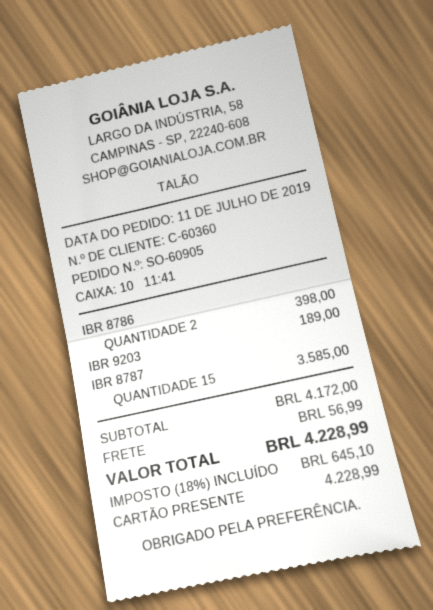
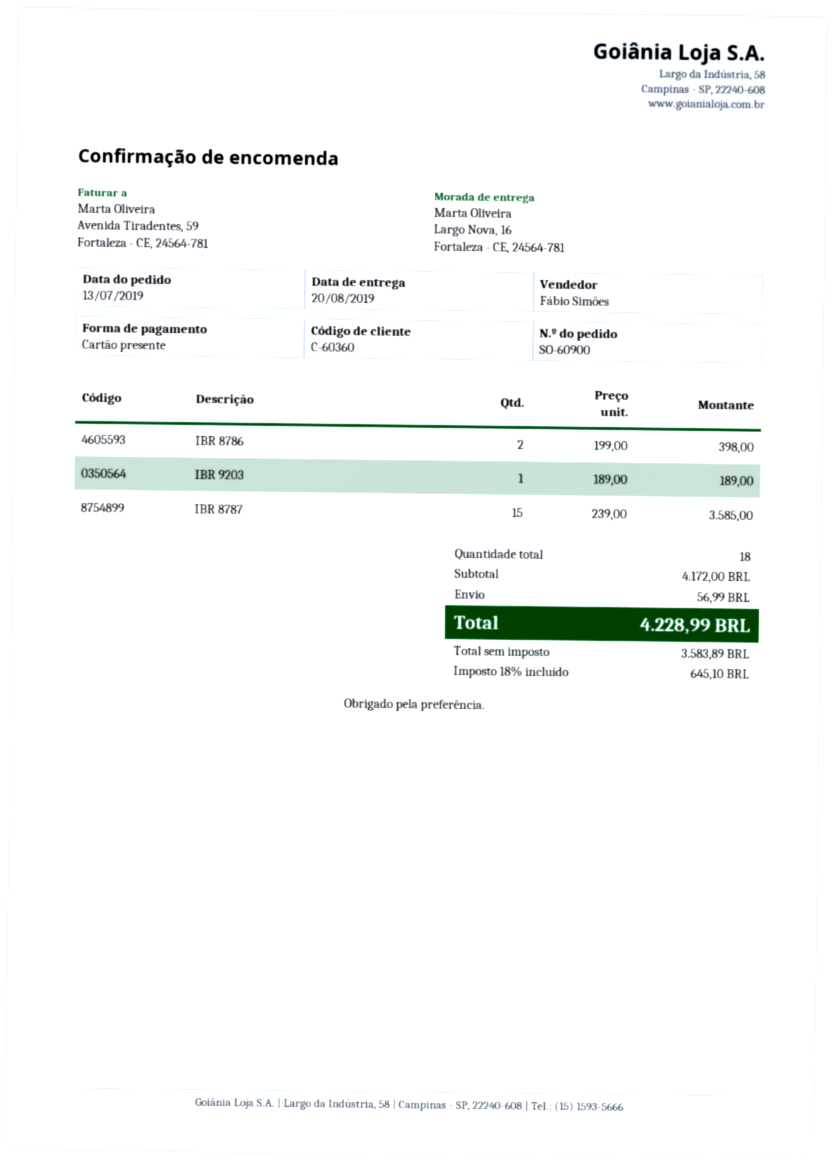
order number: SO-60905 -> SO-60900
order date: 2019-07-11 -> 2019-07-13

